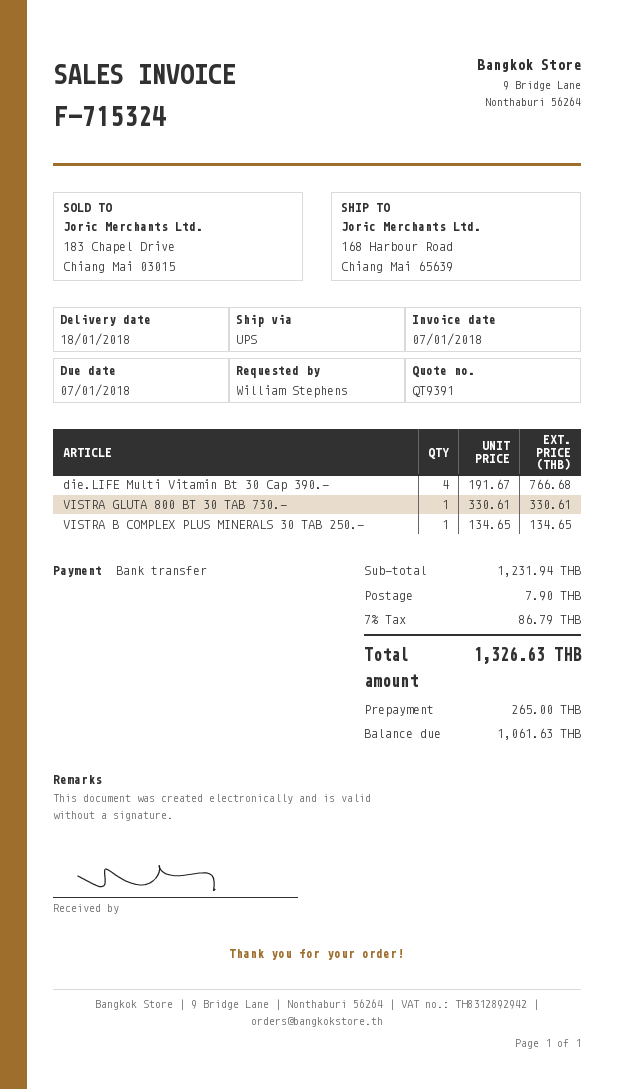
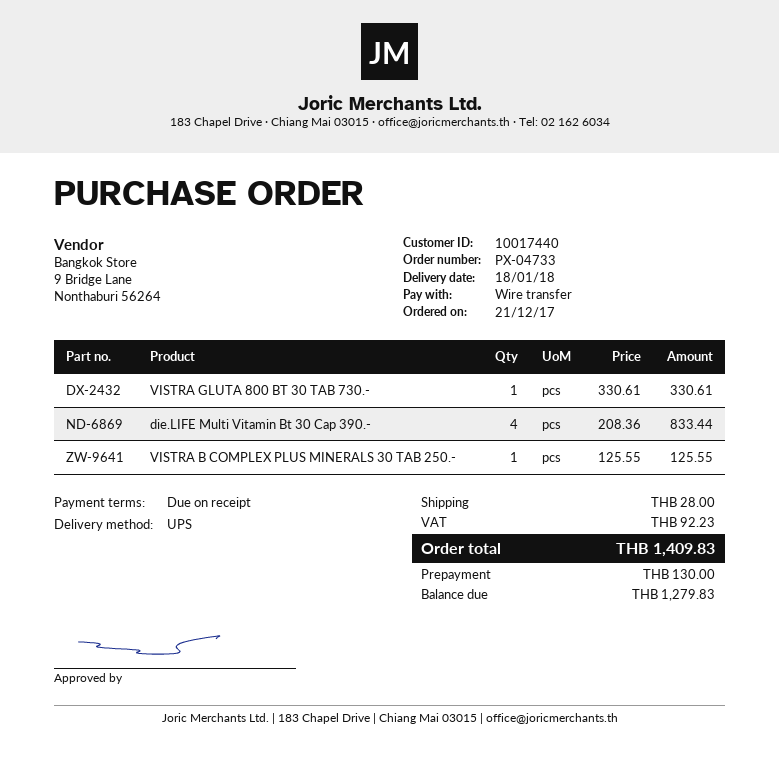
die.LIFE Multi Vitamin Bt 30 Cap 390.-: 4 x 191.67 = 766.68 -> 4 x 208.36 = 833.44
VISTRA B COMPLEX PLUS MINERALS 30 TAB 250.-: 1 x 134.65 = 134.65 -> 1 x 125.55 = 125.55
shipping: 7.90 -> 28.00
tax: 86.79 -> 92.23
total: 1326.63 -> 1409.83
deposit: 265.00 -> 130.00
balance: 1061.63 -> 1279.83

